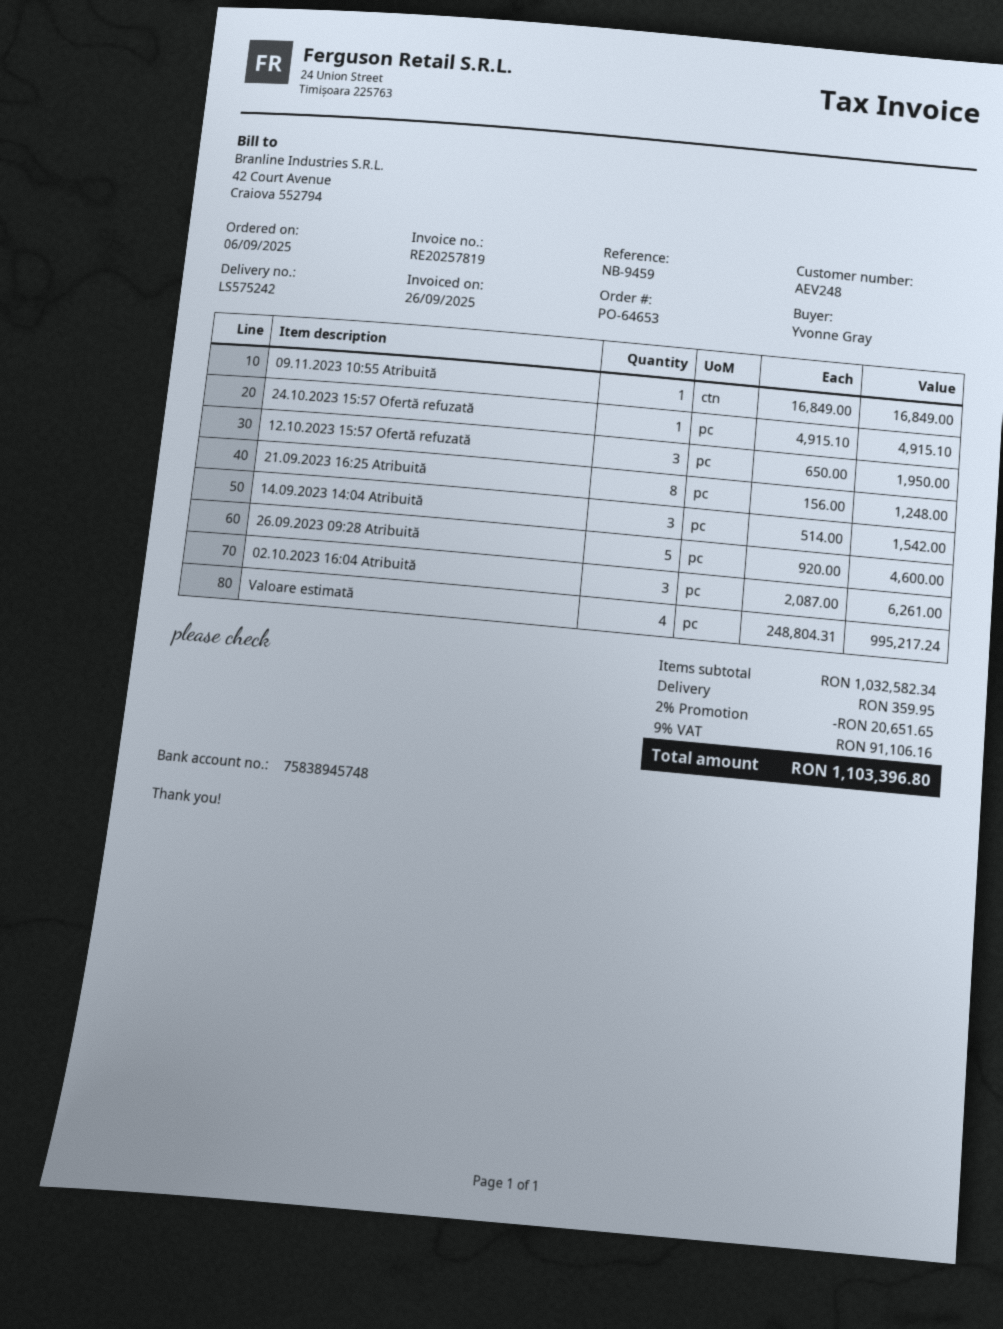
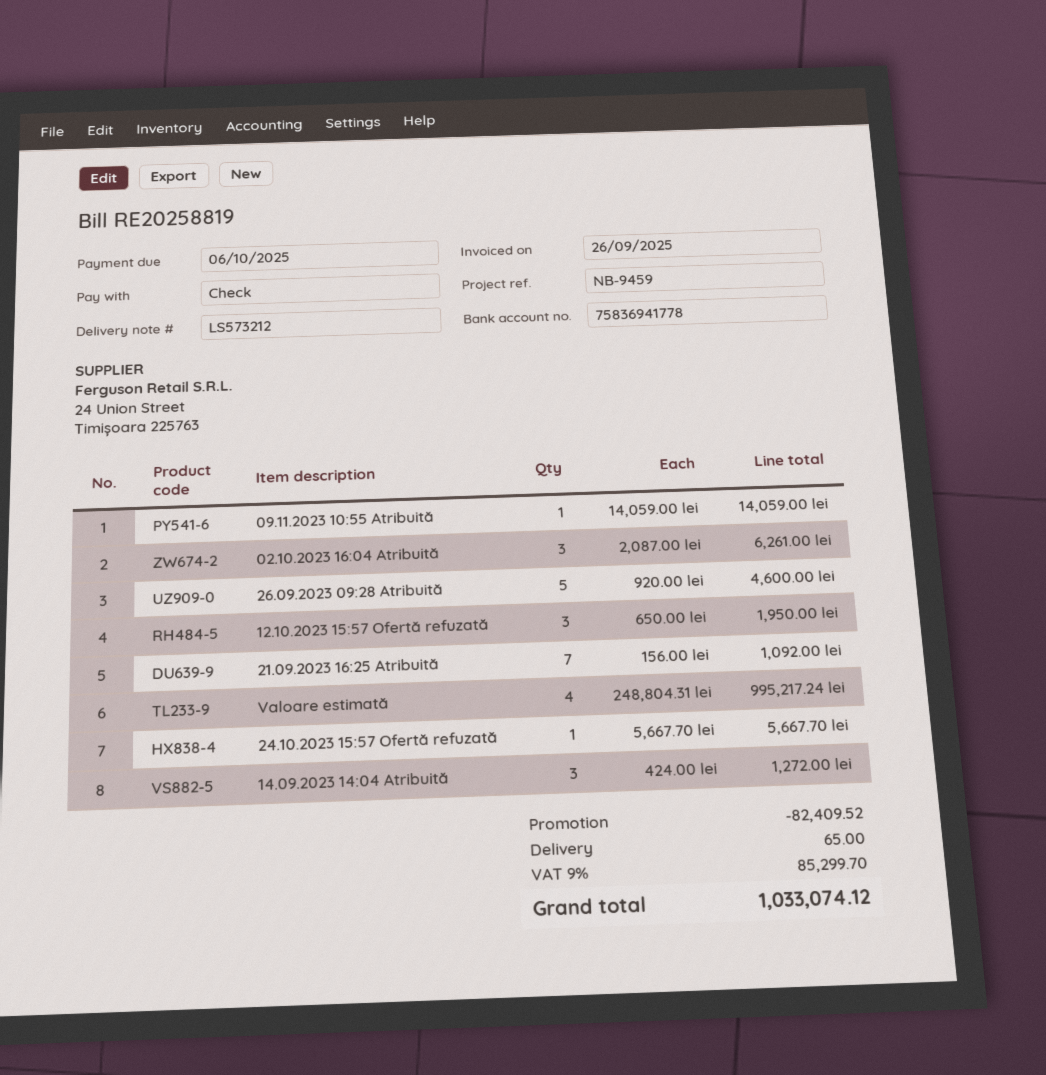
delivery note number: LS575242 -> LS573212
invoice number: RE20257819 -> RE20258819
bank account: 75838945748 -> 75836941778
09.11.2023 10:55 Atribuită: 1 x 16849.00 = 16849.00 -> 1 x 14059.00 = 14059.00
24.10.2023 15:57 Ofertă refuzată: 1 x 4915.10 = 4915.10 -> 1 x 5667.70 = 5667.70
21.09.2023 16:25 Atribuită: 8 x 156.00 = 1248.00 -> 7 x 156.00 = 1092.00
14.09.2023 14:04 Atribuită: 3 x 514.00 = 1542.00 -> 3 x 424.00 = 1272.00
discount: 20651.65 -> 82409.52
shipping: 359.95 -> 65.00
tax: 9% = 91106.16 -> 9% = 85299.70
total: 1103396.80 -> 1033074.12

